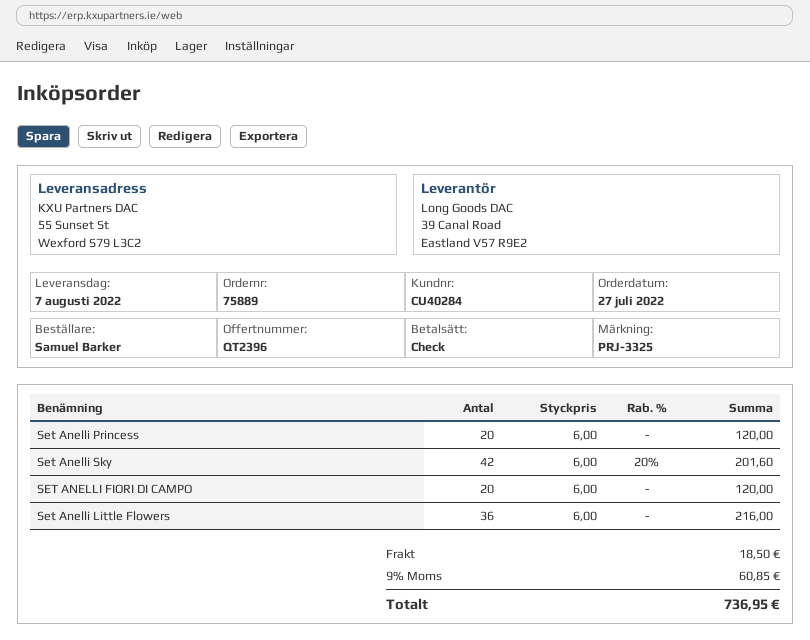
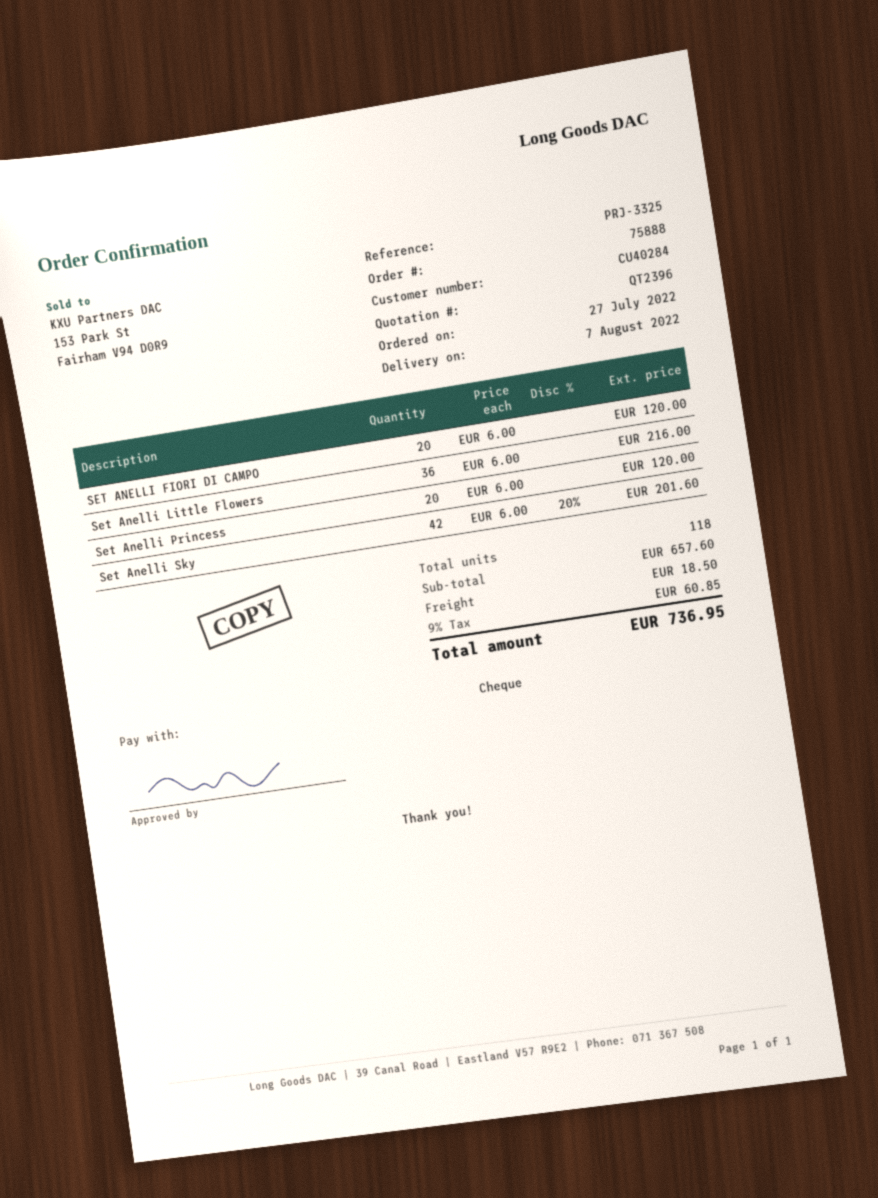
order number: 75889 -> 75888

